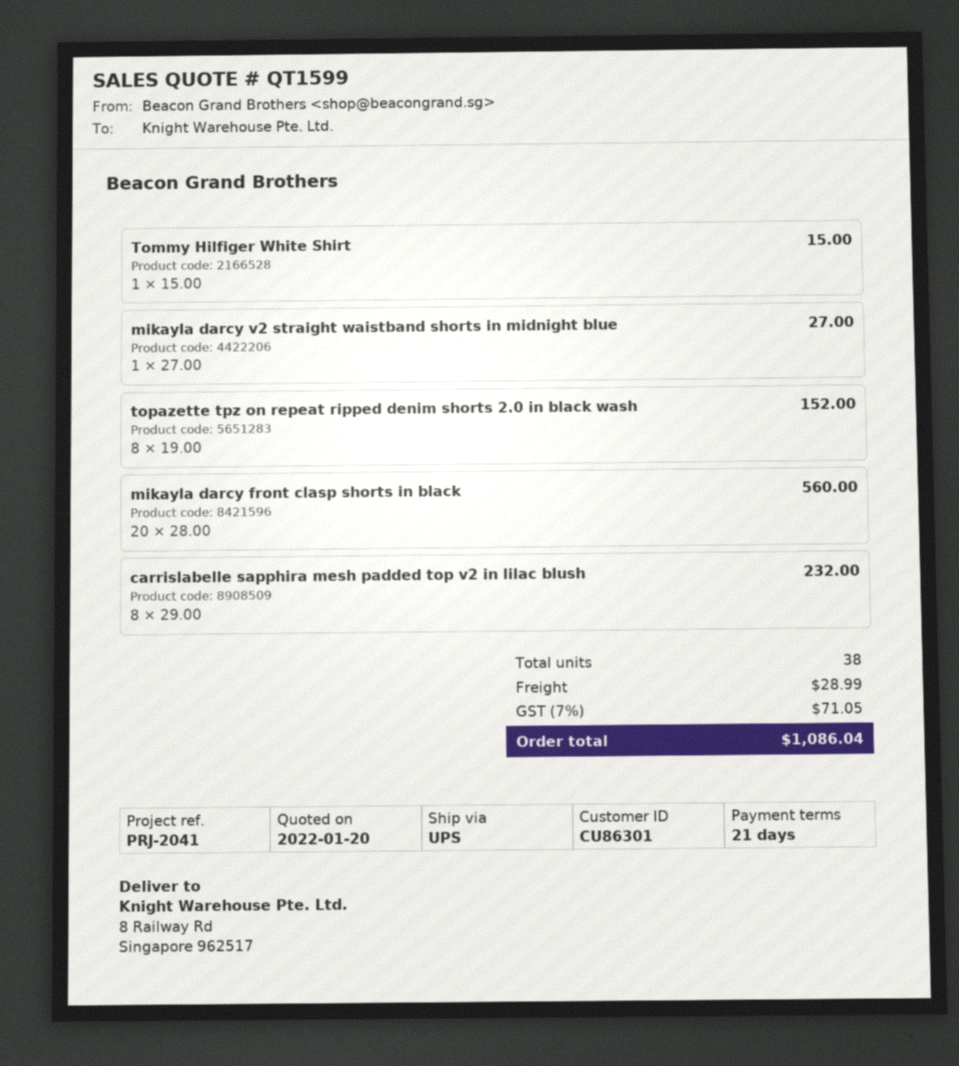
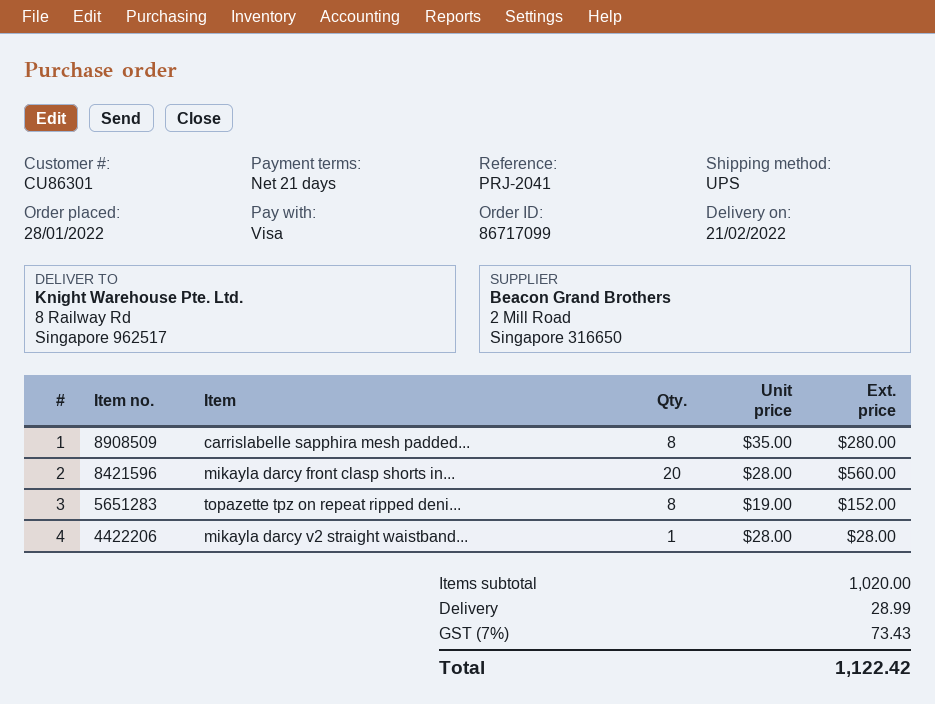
Tommy Hilfiger White Shirt: 1 x 15.00 = 15.00 -> none
mikayla darcy v2 straight waistband shorts in midnight blue: 1 x 27.00 = 27.00 -> 1 x 28.00 = 28.00
carrislabelle sapphira mesh padded top v2 in lilac blush: 8 x 29.00 = 232.00 -> 8 x 35.00 = 280.00
tax: 7% = 71.05 -> 7% = 73.43
total: 1086.04 -> 1122.42

